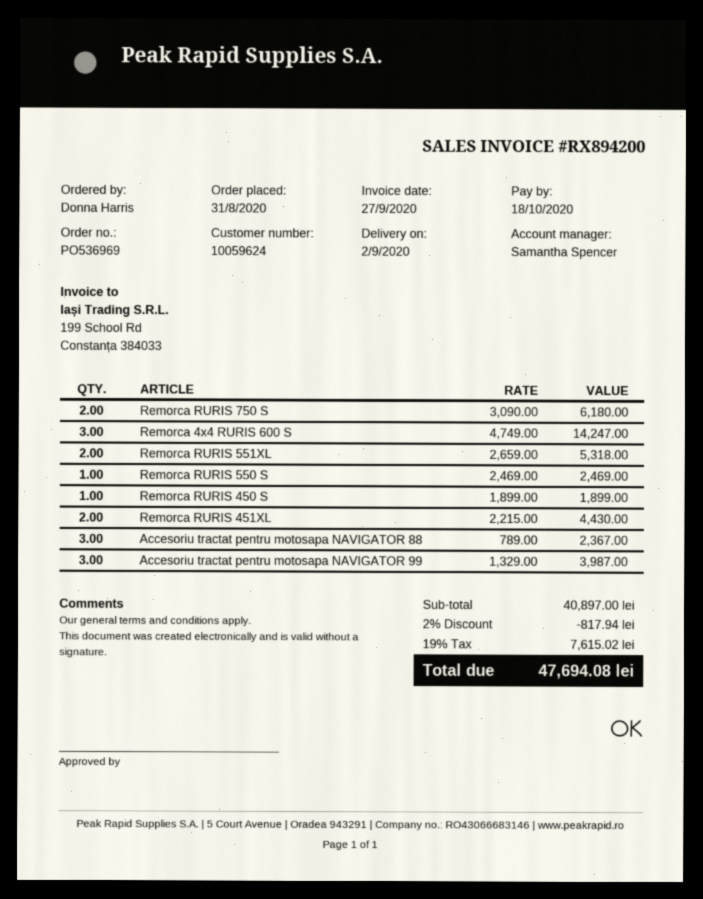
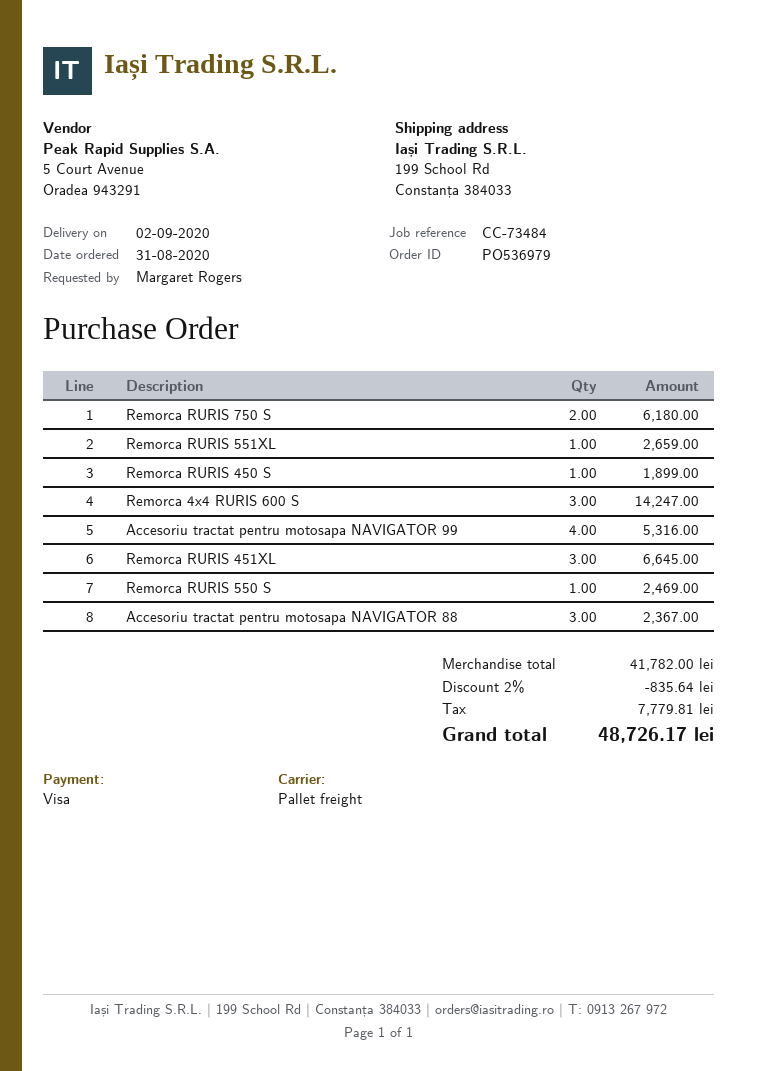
order number: PO536969 -> PO536979
ordered by: Donna Harris -> Margaret Rogers
Remorca RURIS 551XL: 2 for 5318.00 -> 1 for 2659.00
Remorca RURIS 451XL: 2 for 4430.00 -> 3 for 6645.00
Accesoriu tractat pentru motosapa NAVIGATOR 99: 3 for 3987.00 -> 4 for 5316.00
subtotal: 40897.00 -> 41782.00
discount: 2% = 817.94 -> 2% = 835.64
tax: 7615.02 -> 7779.81
total: 47694.08 -> 48726.17

